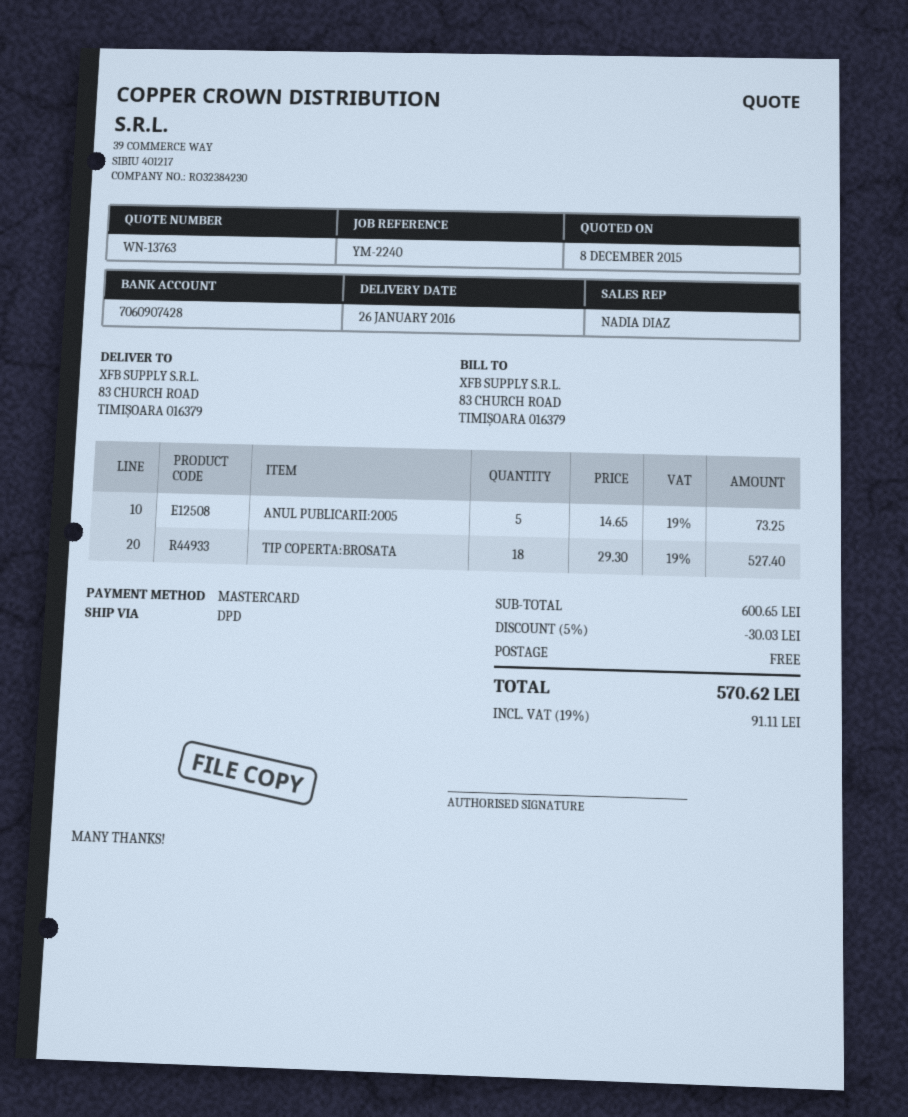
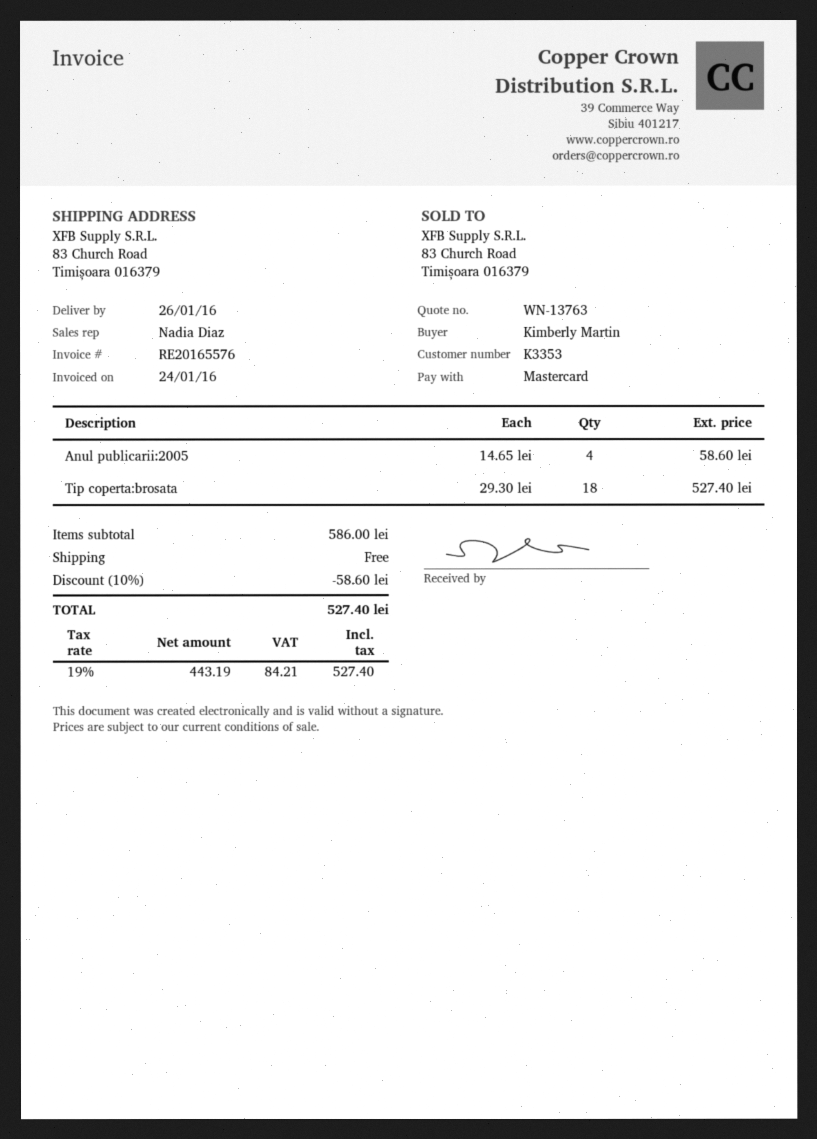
ANUL PUBLICARII:2005: 5 x 14.65 = 73.25 -> 4 x 14.65 = 58.60
subtotal: 600.65 -> 586.00
discount: 5% = 30.03 -> 10% = 58.60
tax: 19% = 91.11 -> 19% = 84.21
total: 570.62 -> 527.40

